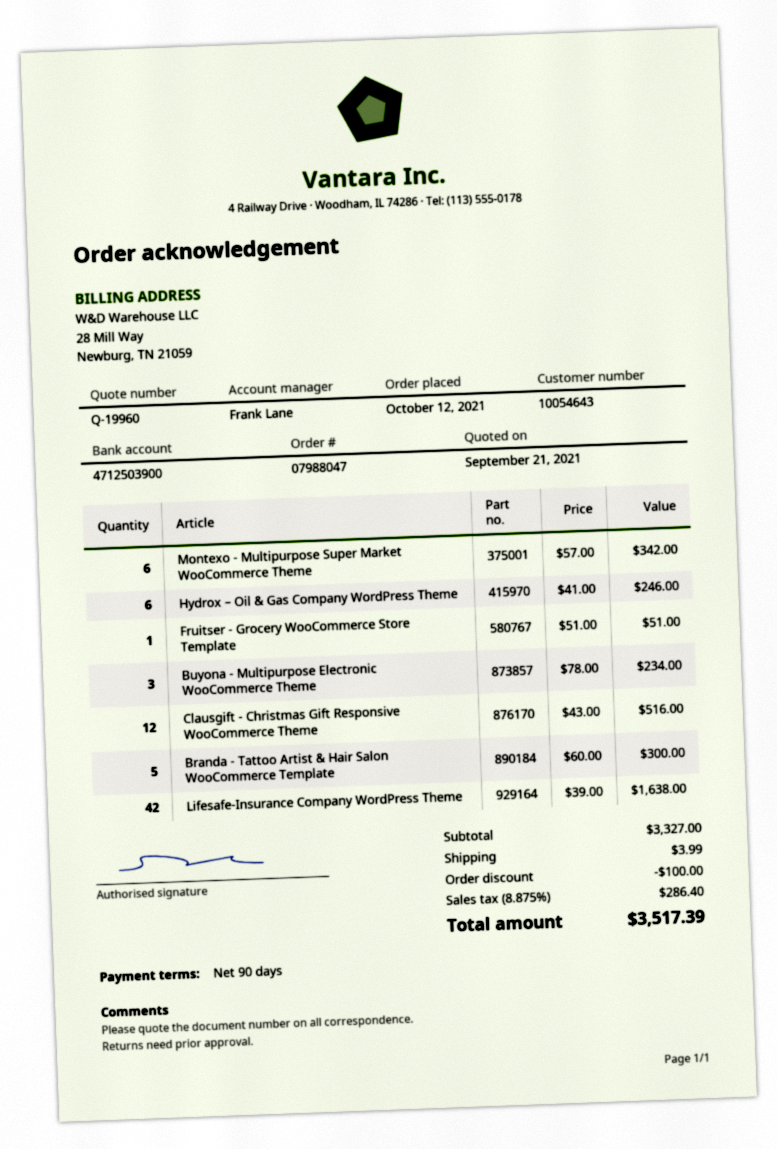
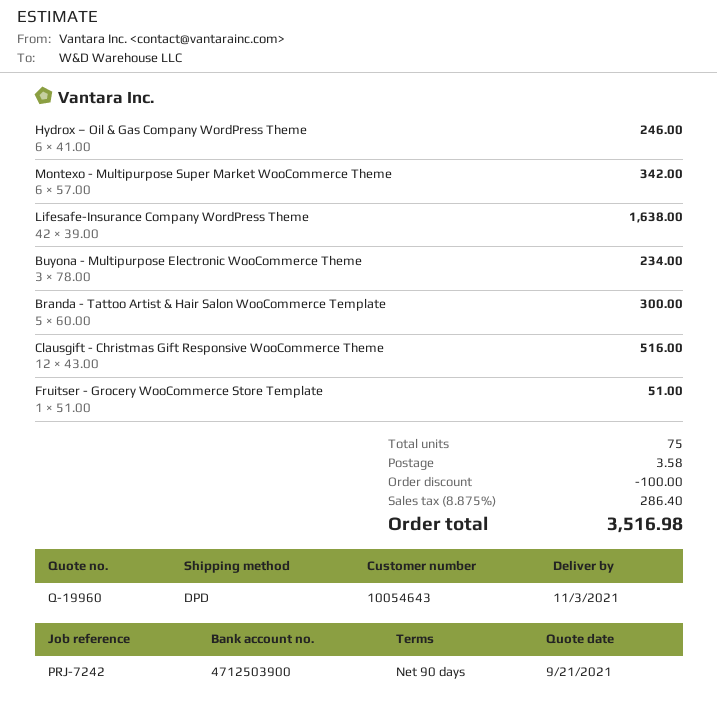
shipping: 3.99 -> 3.58
total: 3517.39 -> 3516.98

